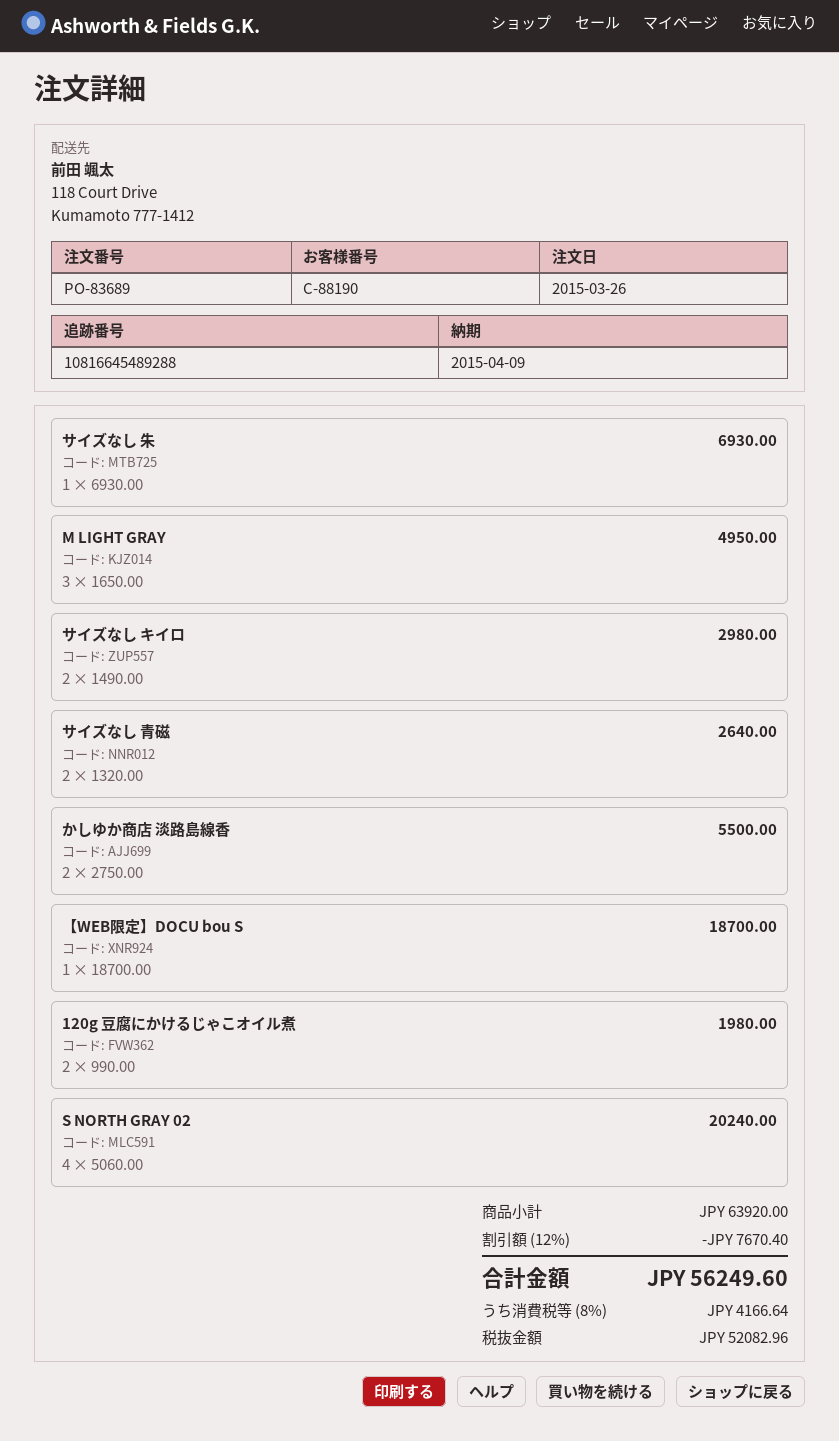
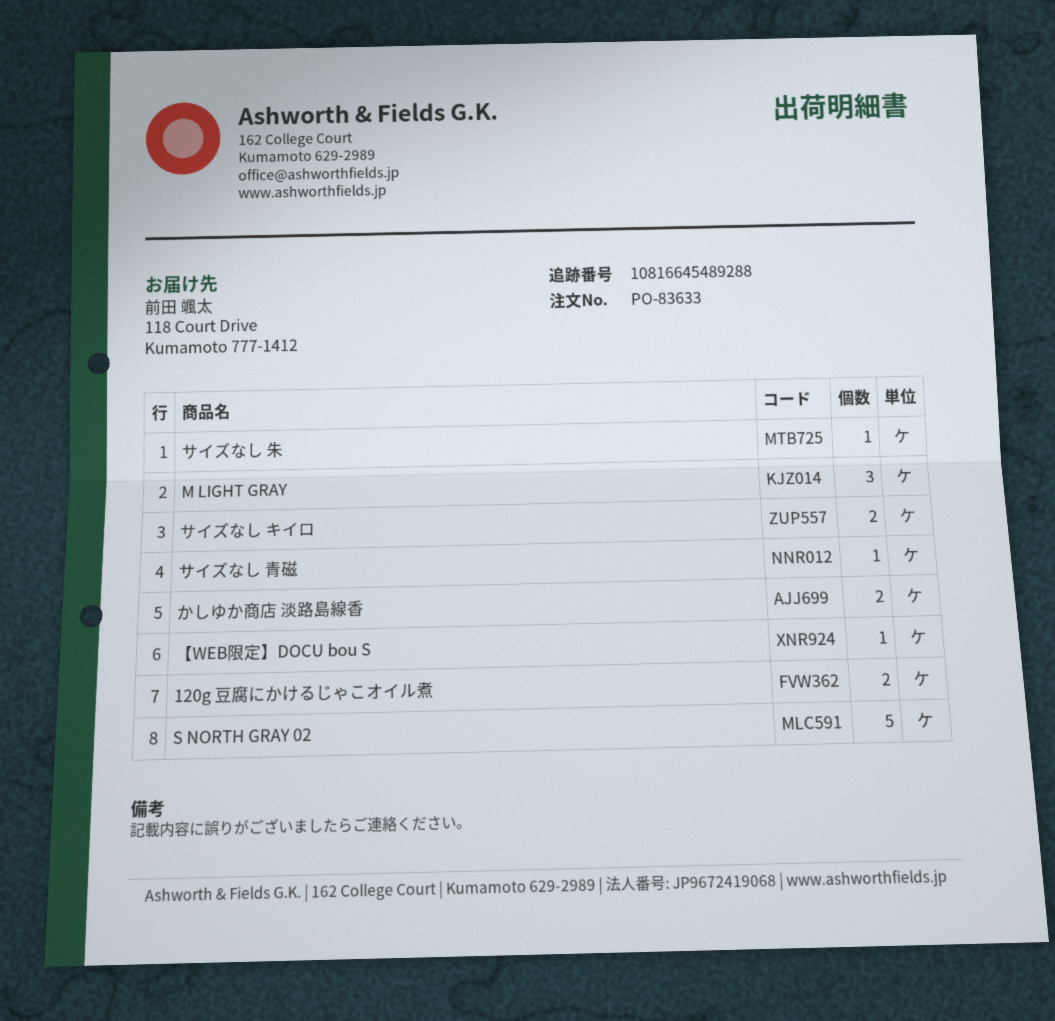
order number: PO-83689 -> PO-83633
サイズなし 青磁: 2 -> 1
S NORTH GRAY 02: 4 -> 5

